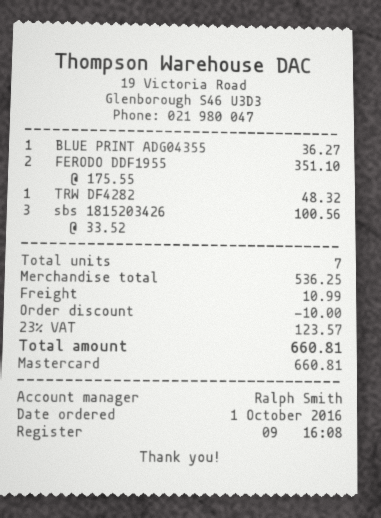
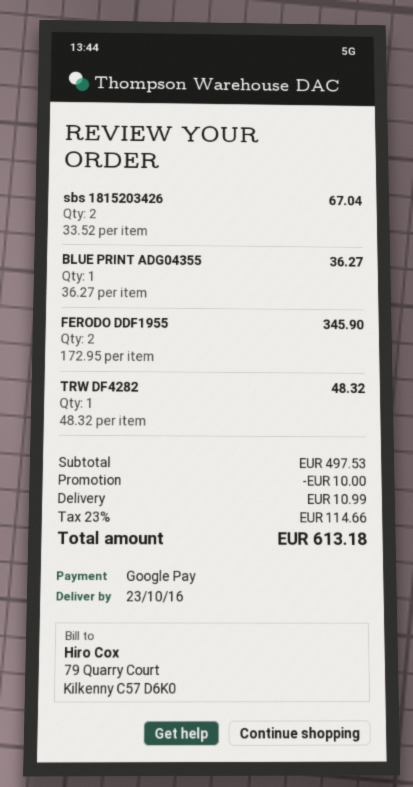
payment method: Mastercard -> Google Pay
FERODO DDF1955: 2 x 175.55 = 351.10 -> 2 x 172.95 = 345.90
sbs 1815203426: 3 x 33.52 = 100.56 -> 2 x 33.52 = 67.04
subtotal: 536.25 -> 497.53
tax: 23% = 123.57 -> 23% = 114.66
total: 660.81 -> 613.18

